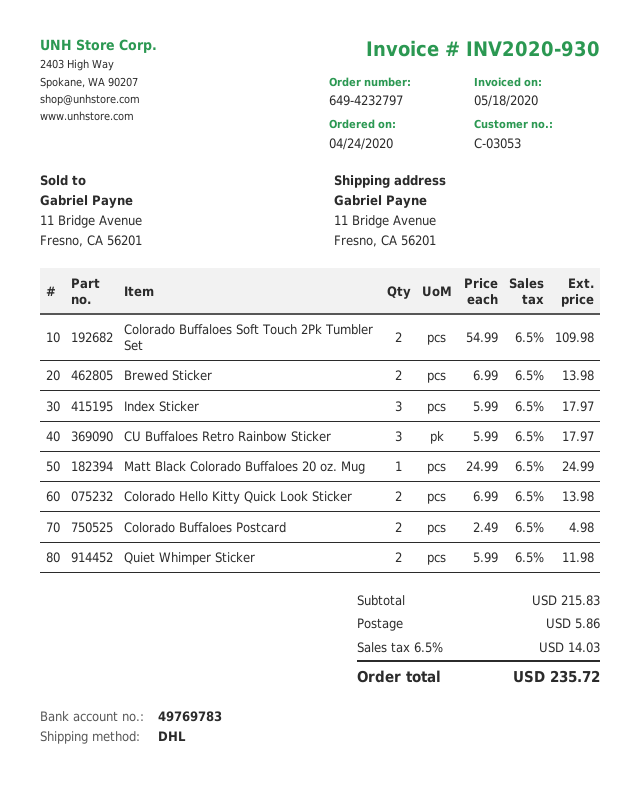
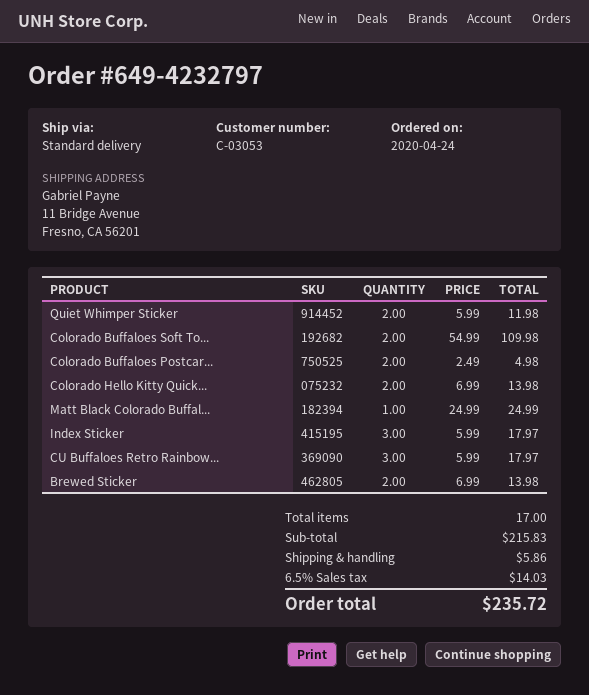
shipping method: DHL -> standard

